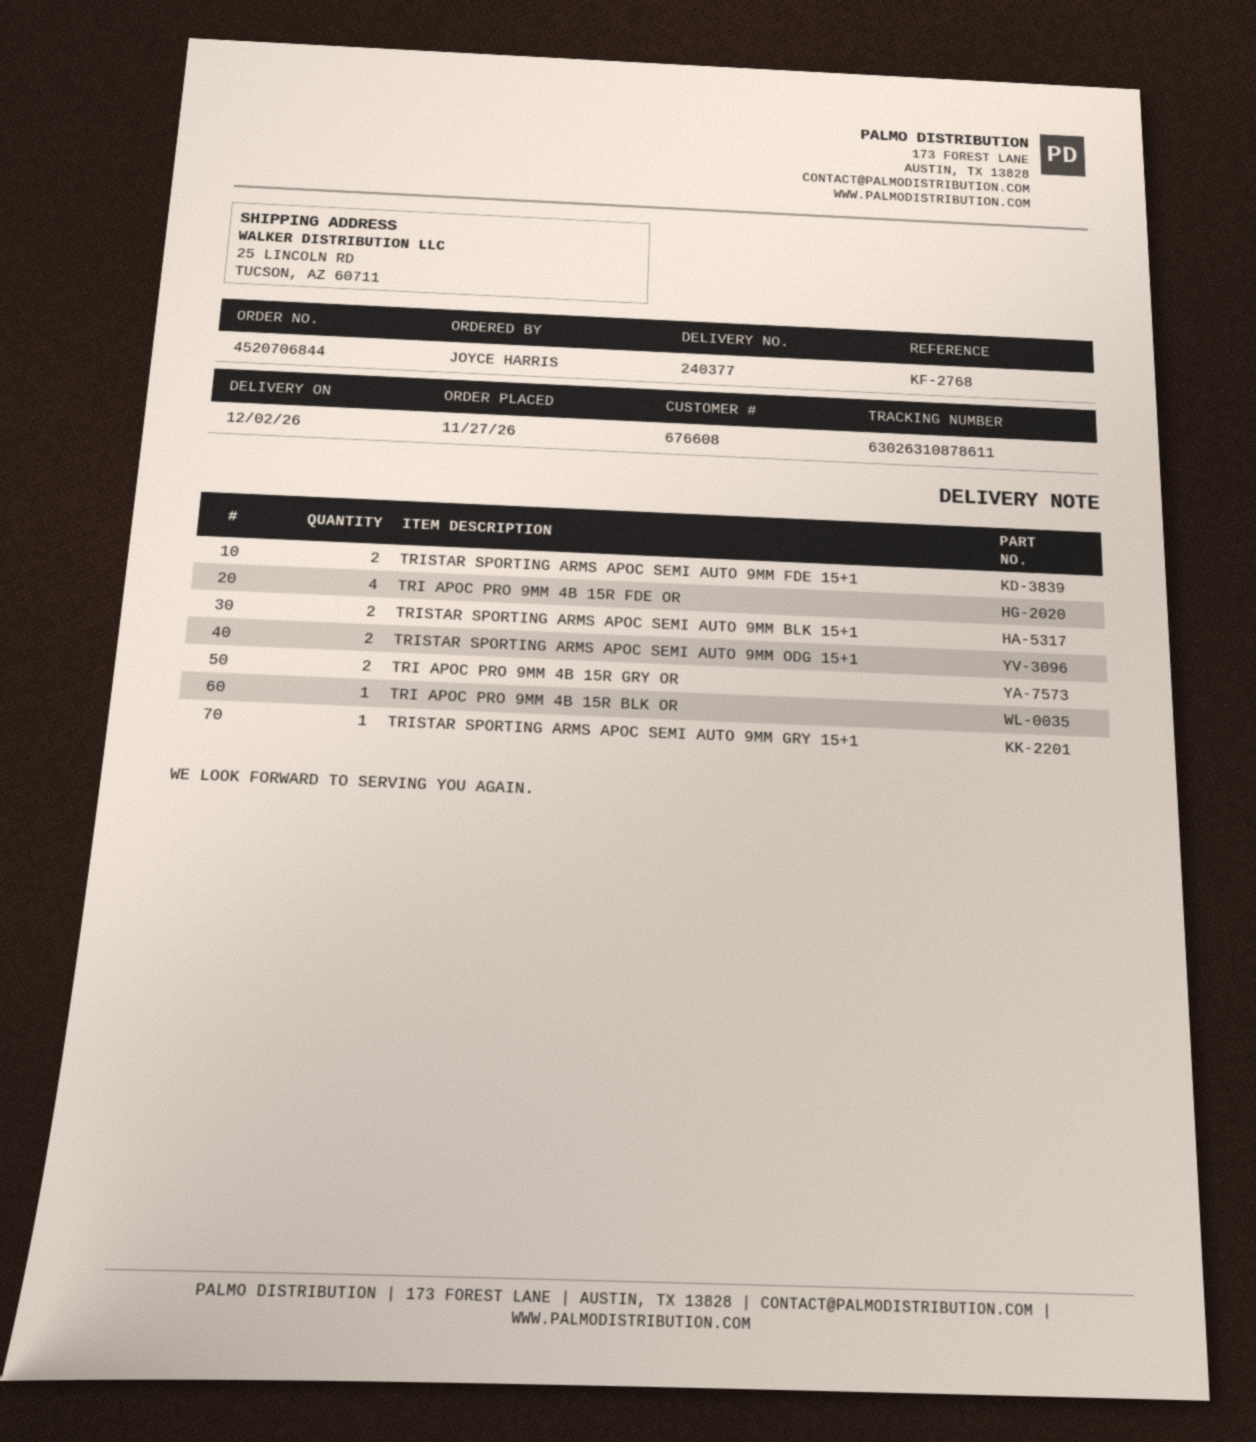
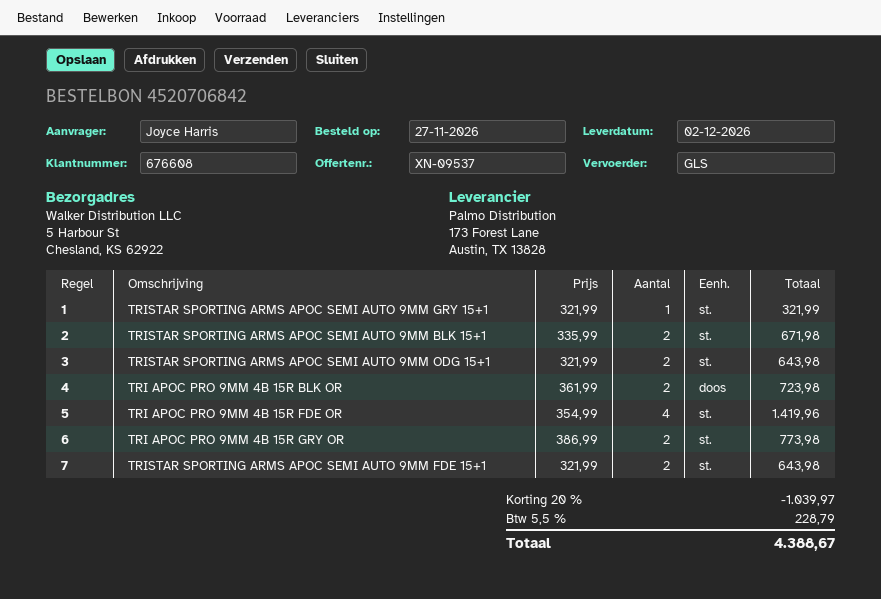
order number: 4520706844 -> 4520706842
ship to: 25 LINCOLN RD, TUCSON, AZ 60711 -> 5 Harbour St, Chesland, KS 62922
TRI APOC PRO 9MM 4B 15R BLK OR: 1 -> 2

